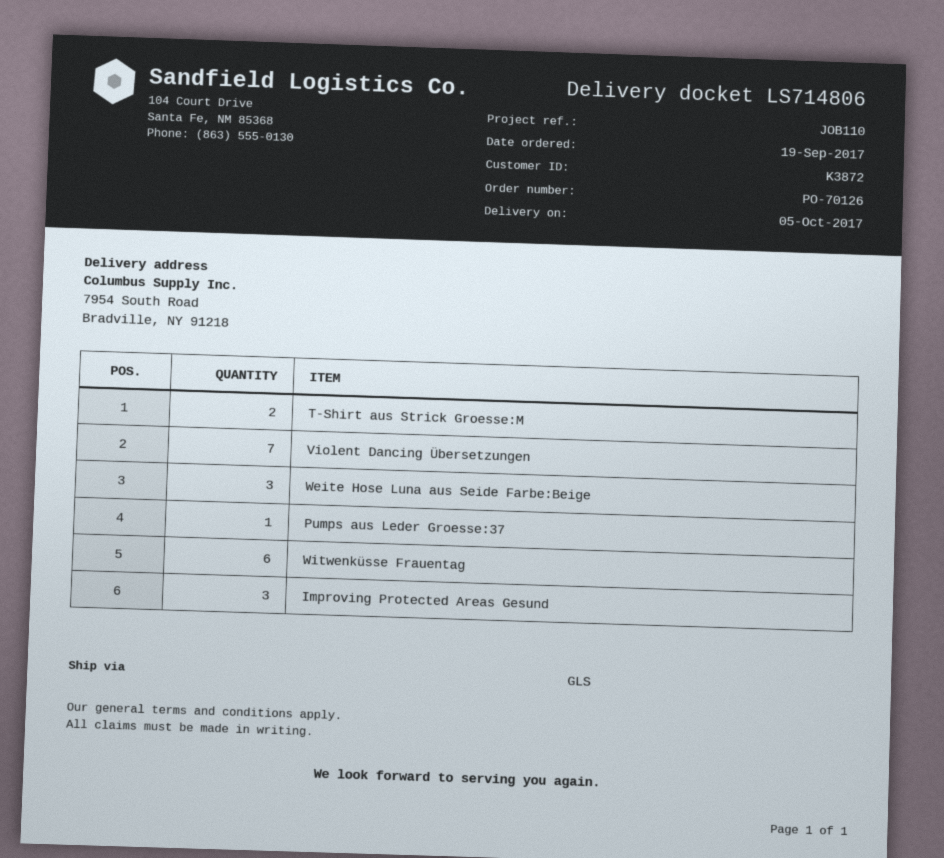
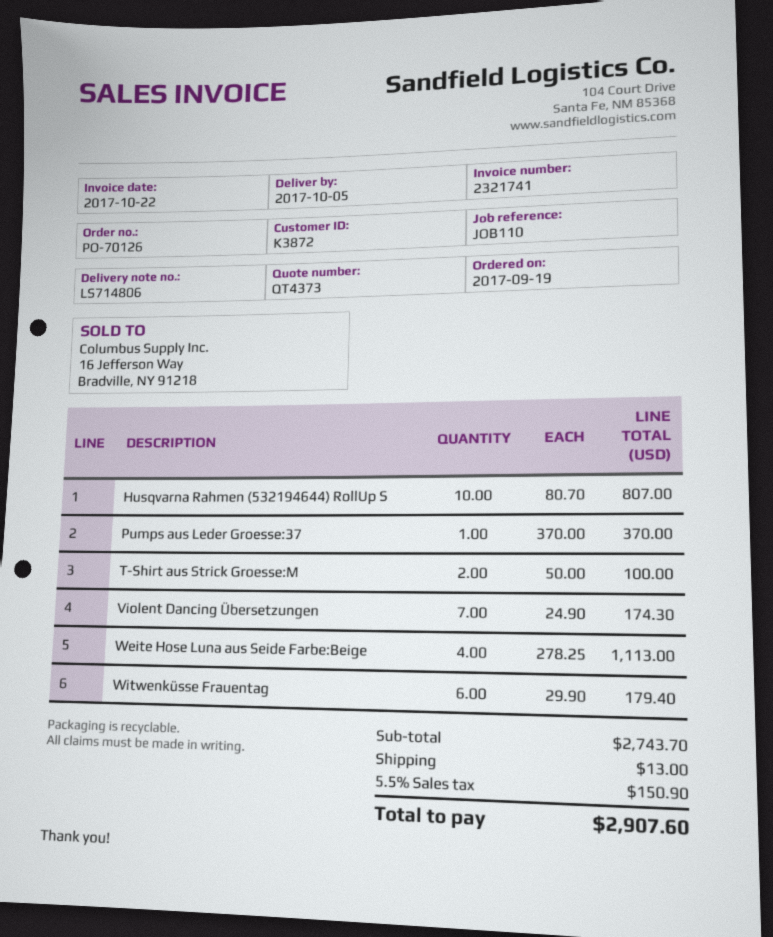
Weite Hose Luna aus Seide Farbe:Beige: 3 -> 4
Improving Protected Areas Gesund: 3 -> none
Husqvarna Rahmen (532194644) RollUp S: none -> 10

